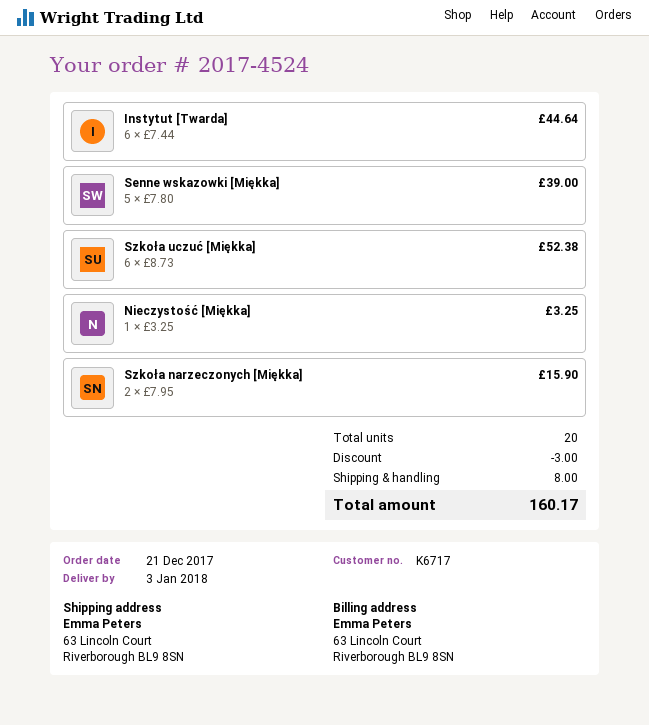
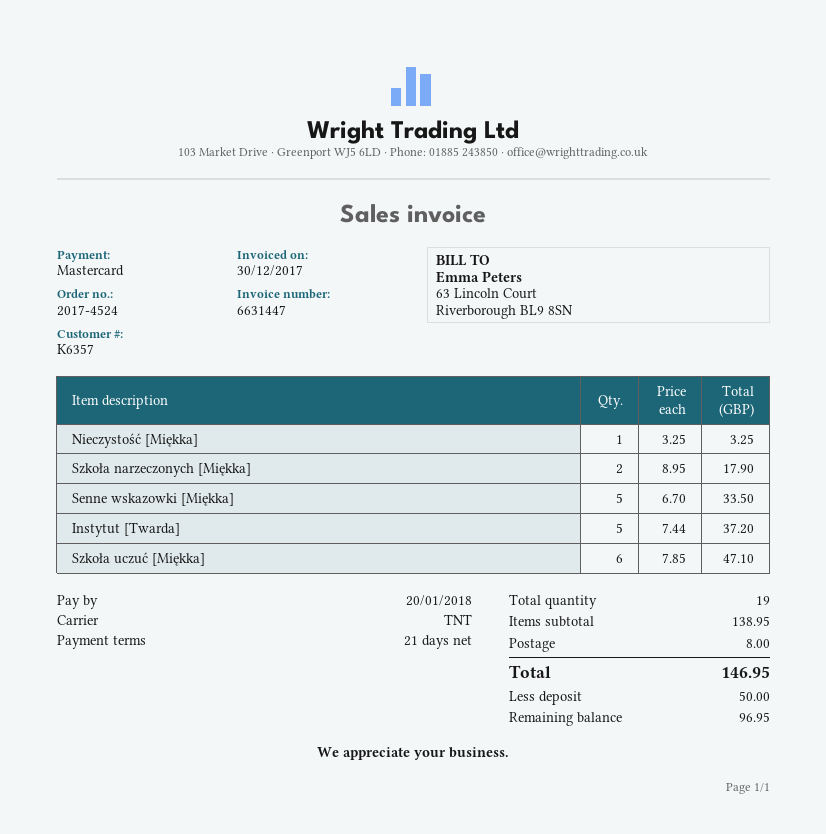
customer number: K6717 -> K6357
Instytut [Twarda]: 6 x 7.44 = 44.64 -> 5 x 7.44 = 37.20
Senne wskazowki [Miękka]: 5 x 7.80 = 39.00 -> 5 x 6.70 = 33.50
Szkoła uczuć [Miękka]: 6 x 8.73 = 52.38 -> 6 x 7.85 = 47.10
Szkoła narzeczonych [Miękka]: 2 x 7.95 = 15.90 -> 2 x 8.95 = 17.90
total quantity: 20 -> 19
discount: 3.00 -> none
total: 160.17 -> 146.95

